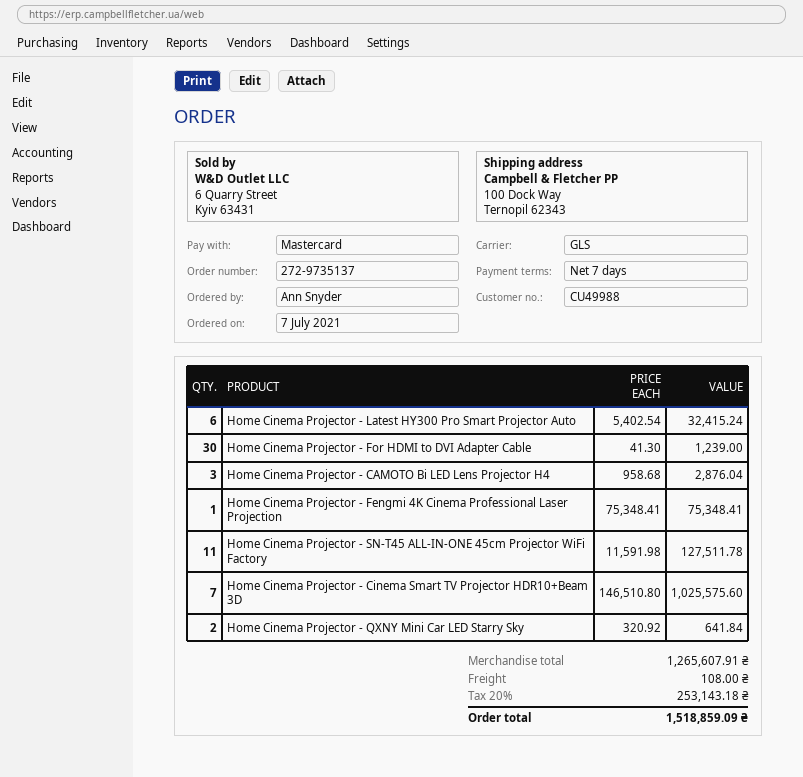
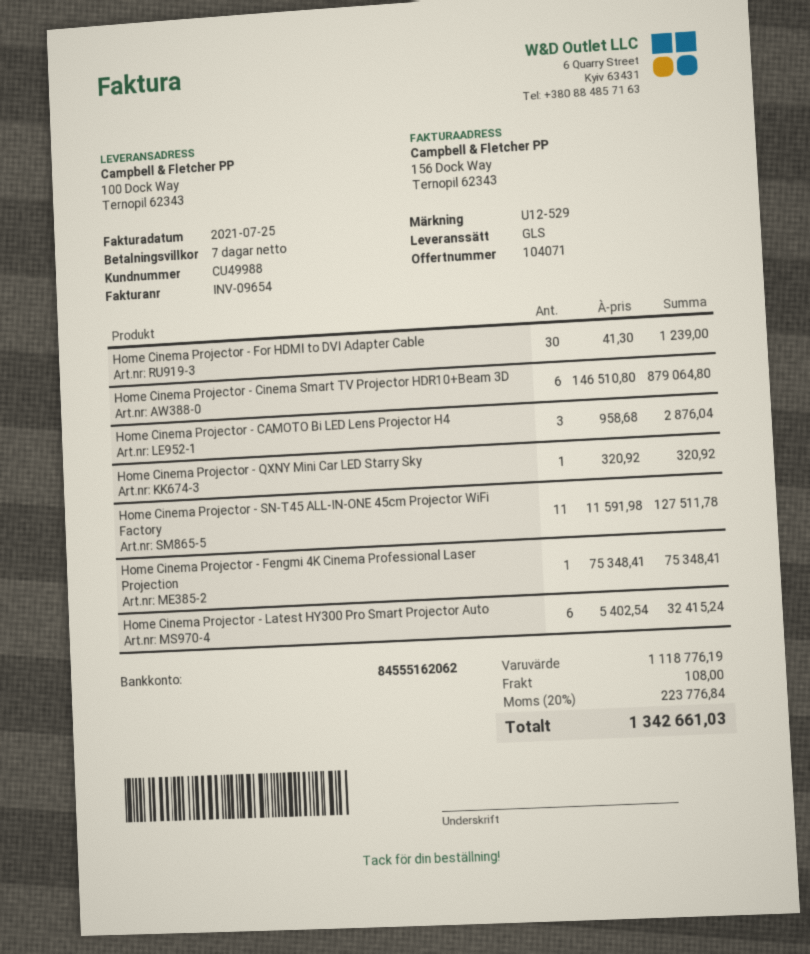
Home Cinema Projector - Cinema Smart TV Projector HDR10+Beam 3D: 7 x 146510.80 = 1025575.60 -> 6 x 146510.80 = 879064.80
Home Cinema Projector - QXNY Mini Car LED Starry Sky: 2 x 320.92 = 641.84 -> 1 x 320.92 = 320.92
subtotal: 1265607.91 -> 1118776.19
tax: 20% = 253143.18 -> 20% = 223776.84
total: 1518859.09 -> 1342661.03

